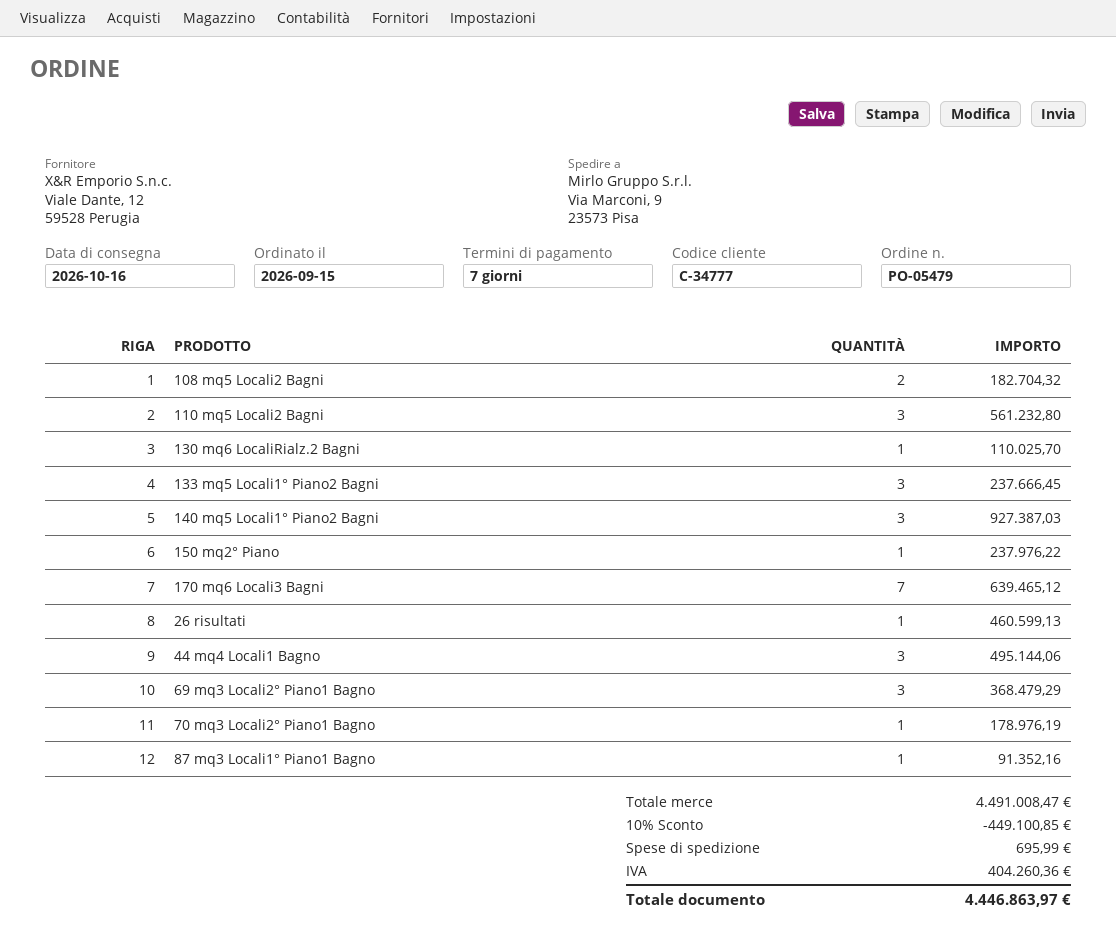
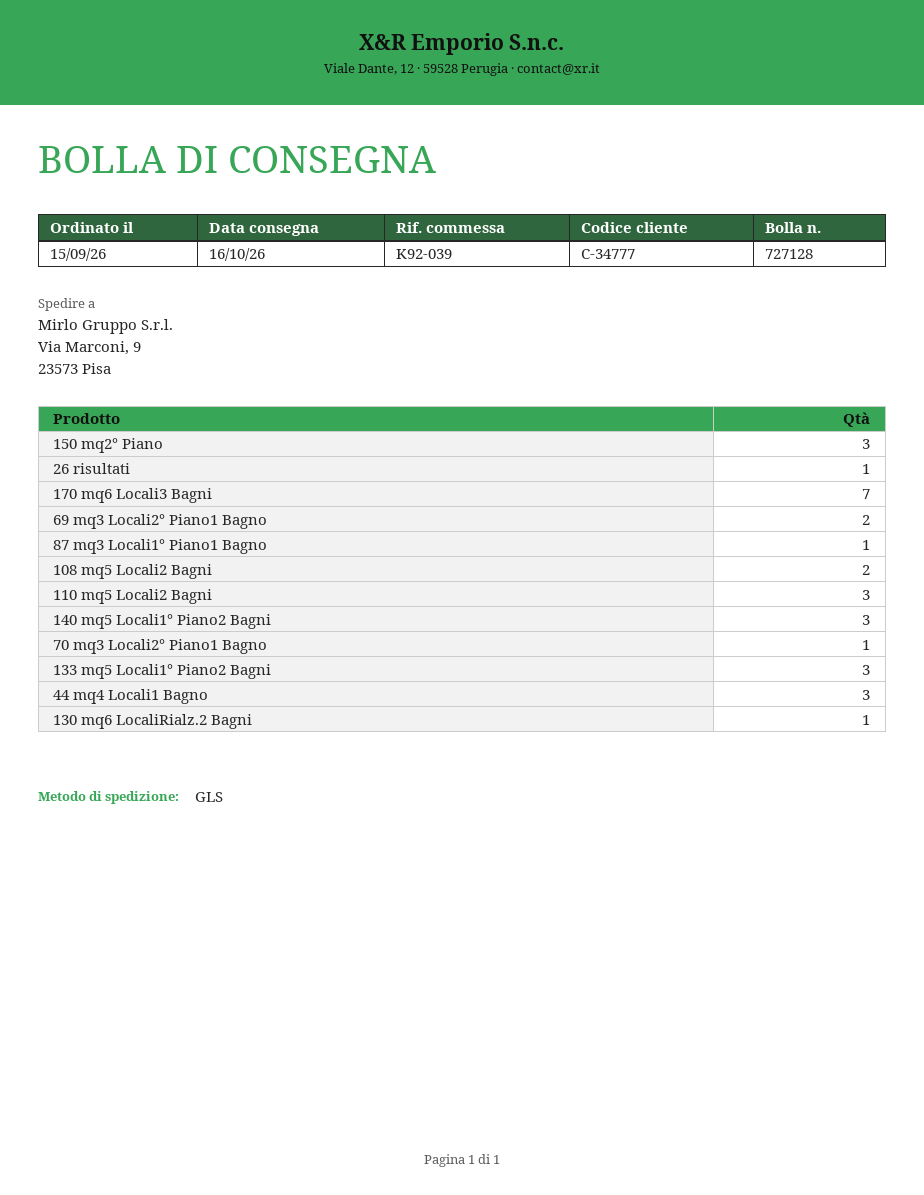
150 mq2° Piano: 1 -> 3
69 mq3 Locali2° Piano1 Bagno: 3 -> 2

